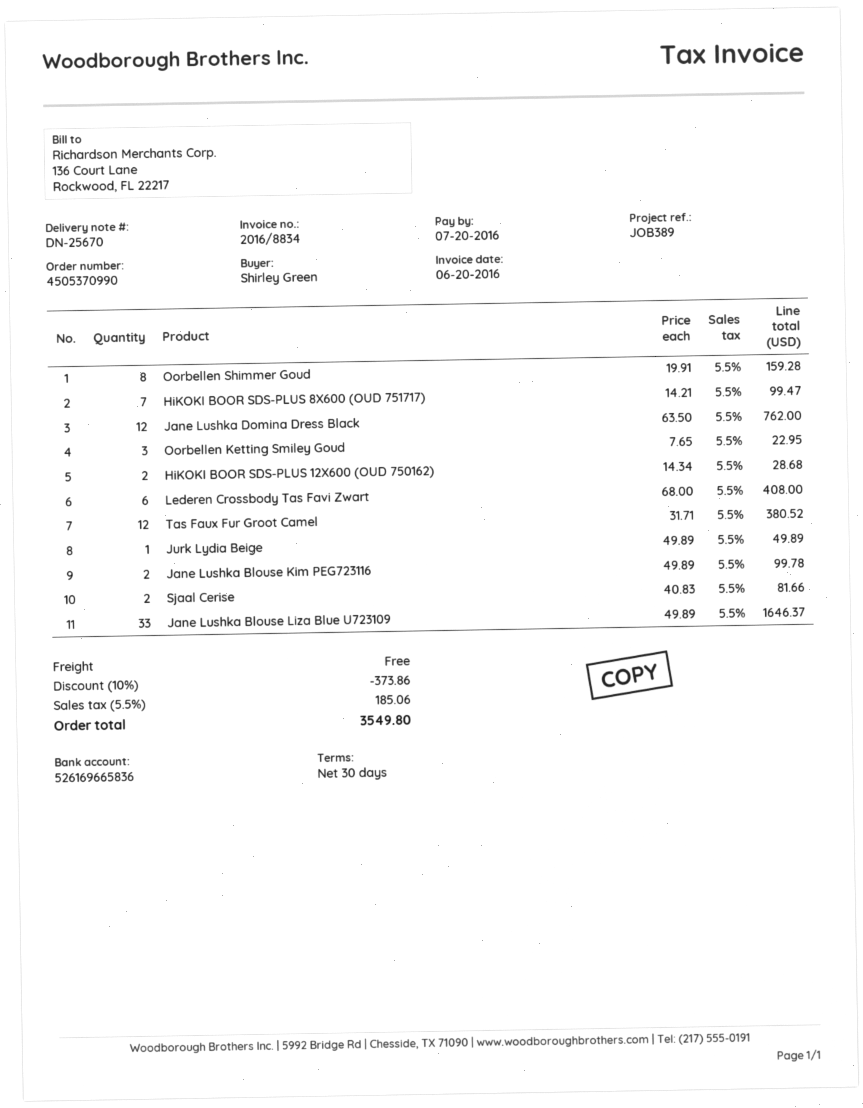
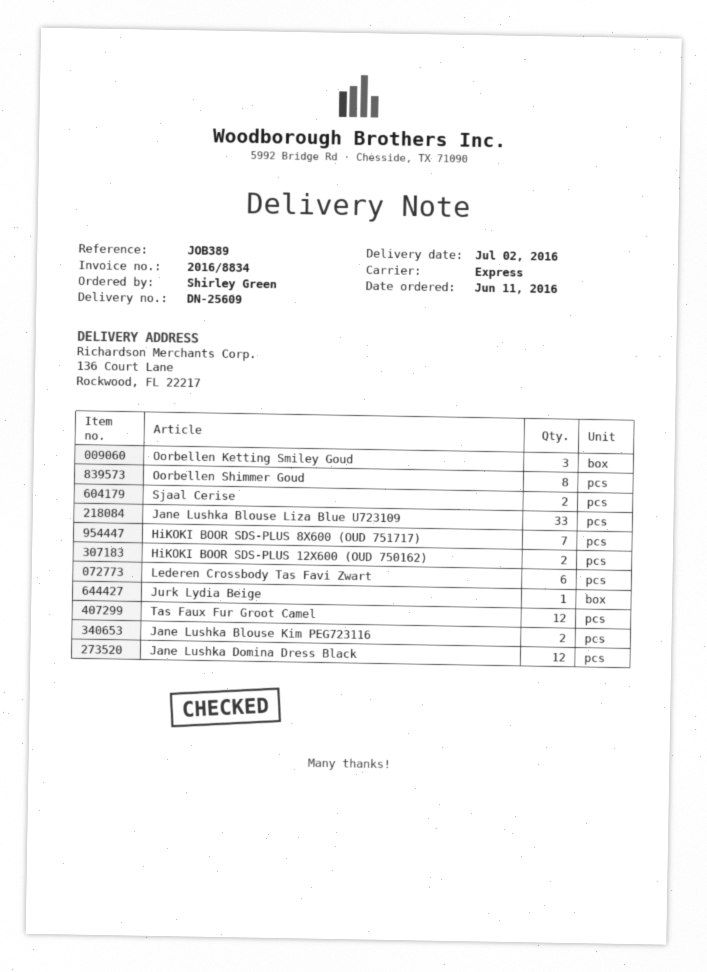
delivery note number: DN-25670 -> DN-25609

